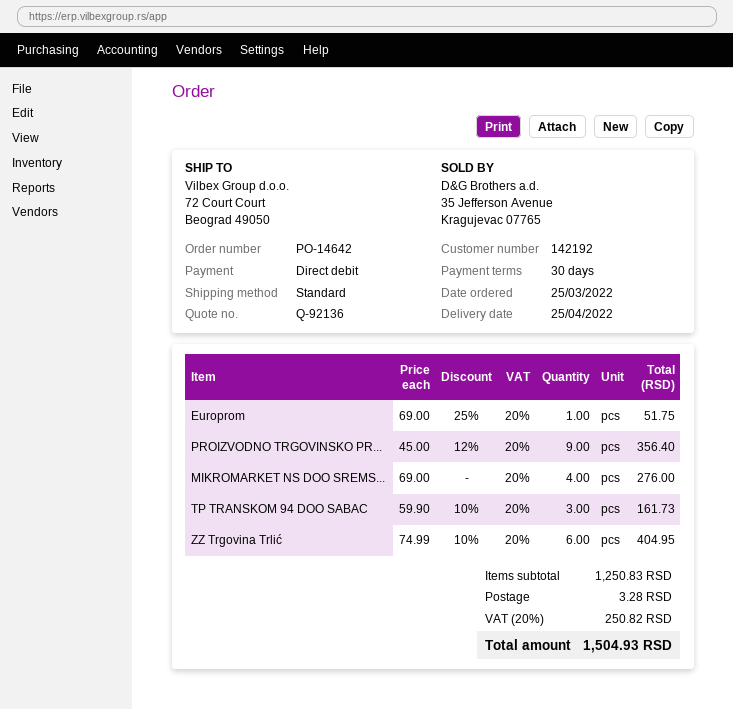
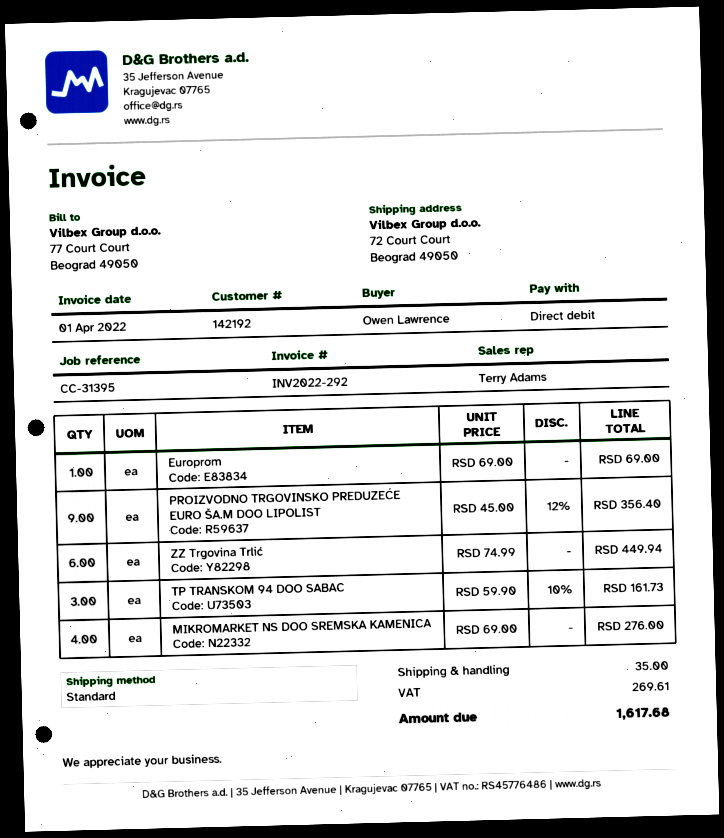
Europrom: 1 x 69.00 - 25% = 51.75 -> 1 x 69.00 = 69.00
ZZ Trgovina Trlić: 6 x 74.99 - 10% = 404.95 -> 6 x 74.99 = 449.94
shipping: 3.28 -> 35.00
tax: 250.82 -> 269.61
total: 1504.93 -> 1617.68

